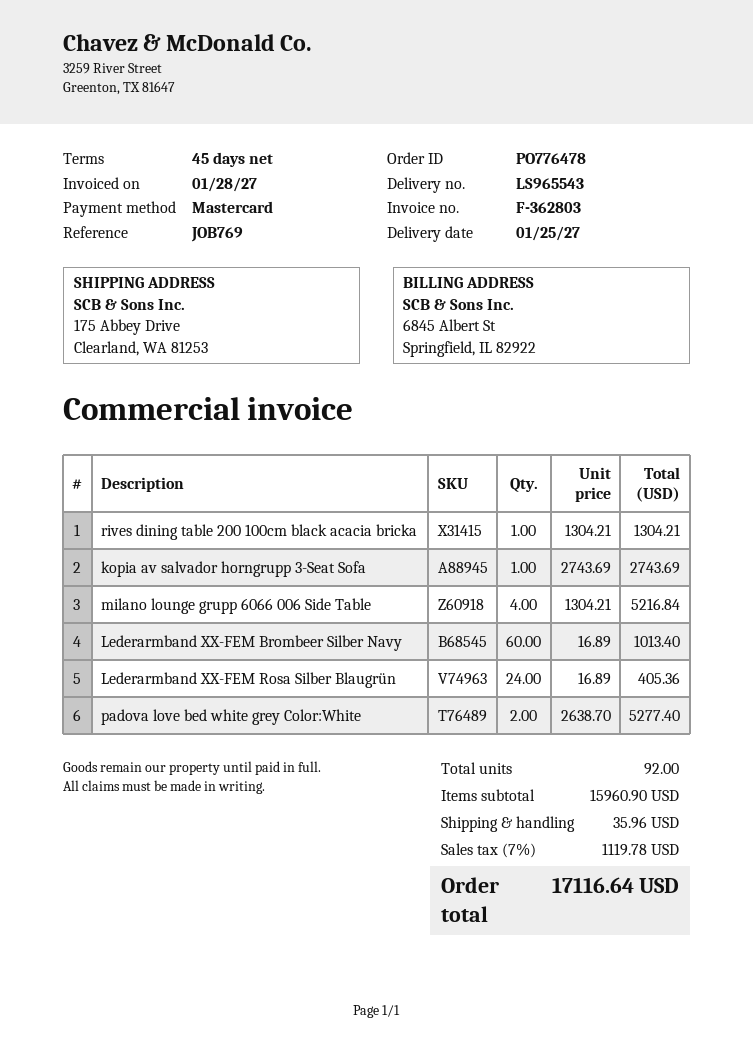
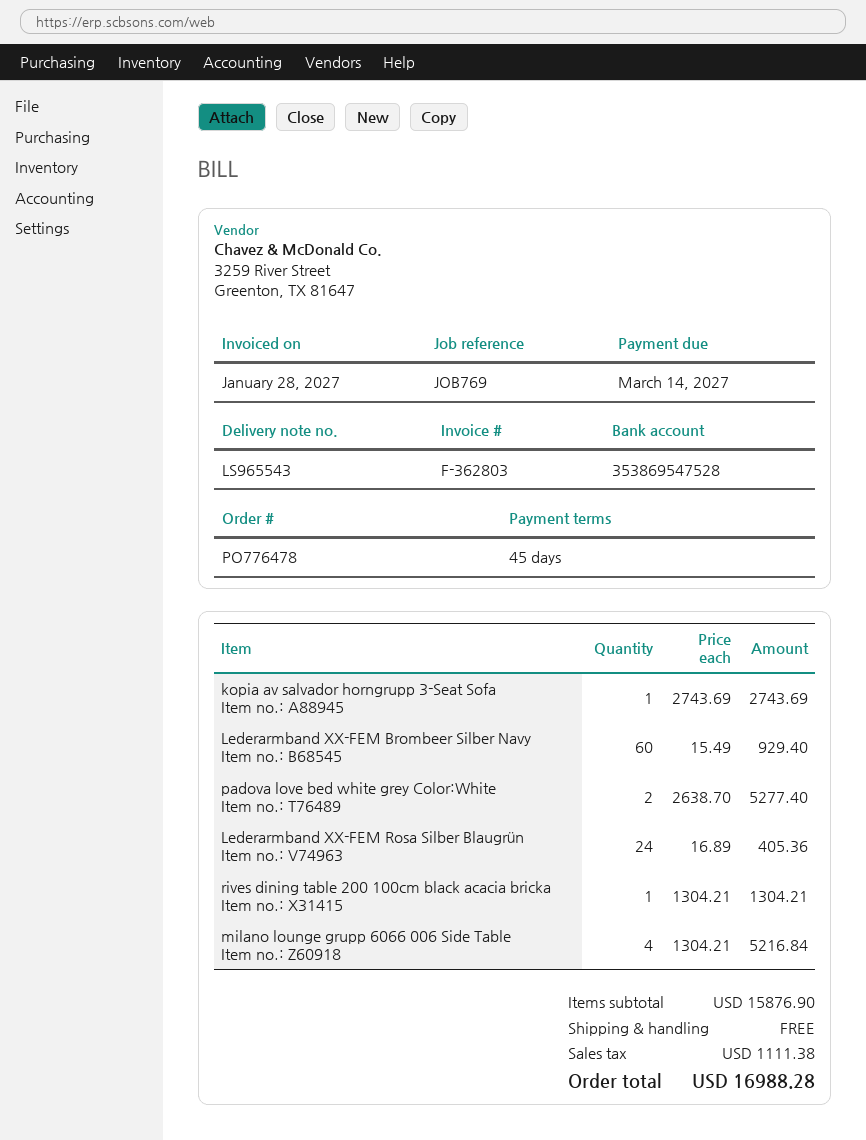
Lederarmband XX-FEM Brombeer Silber Navy: 60 x 16.89 = 1013.40 -> 60 x 15.49 = 929.40
subtotal: 15960.90 -> 15876.90
shipping: 35.96 -> 0.00
tax: 1119.78 -> 1111.38
total: 17116.64 -> 16988.28

